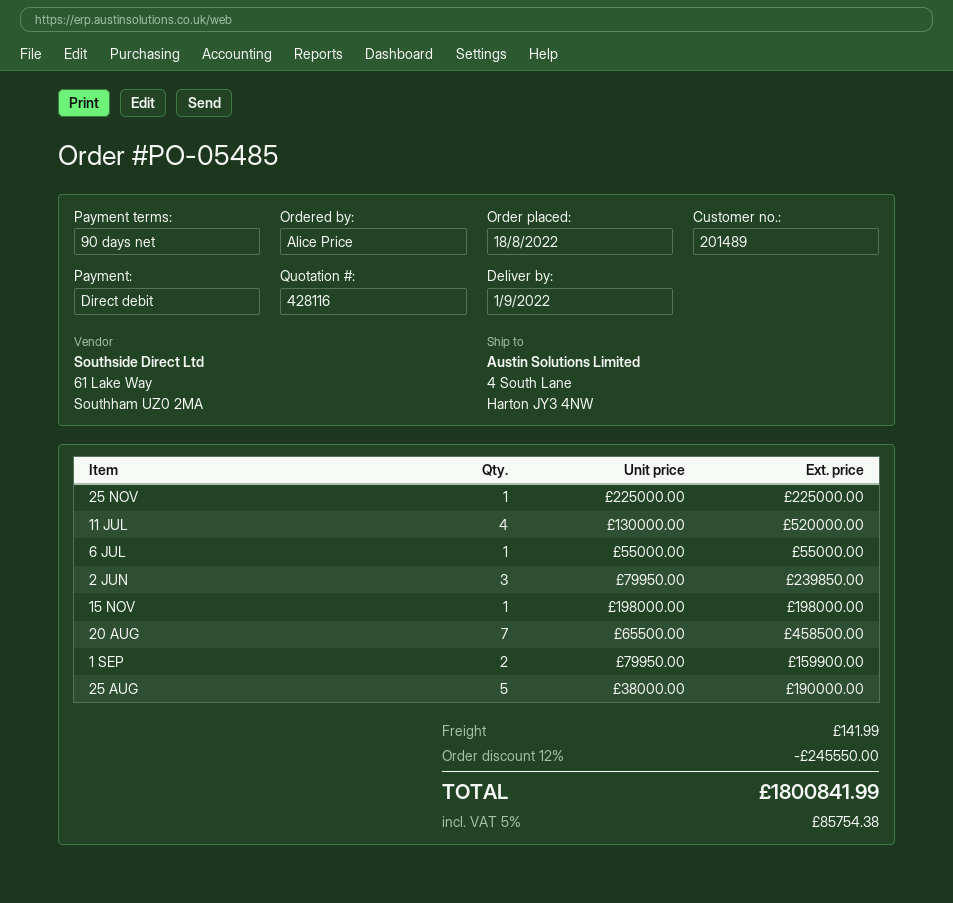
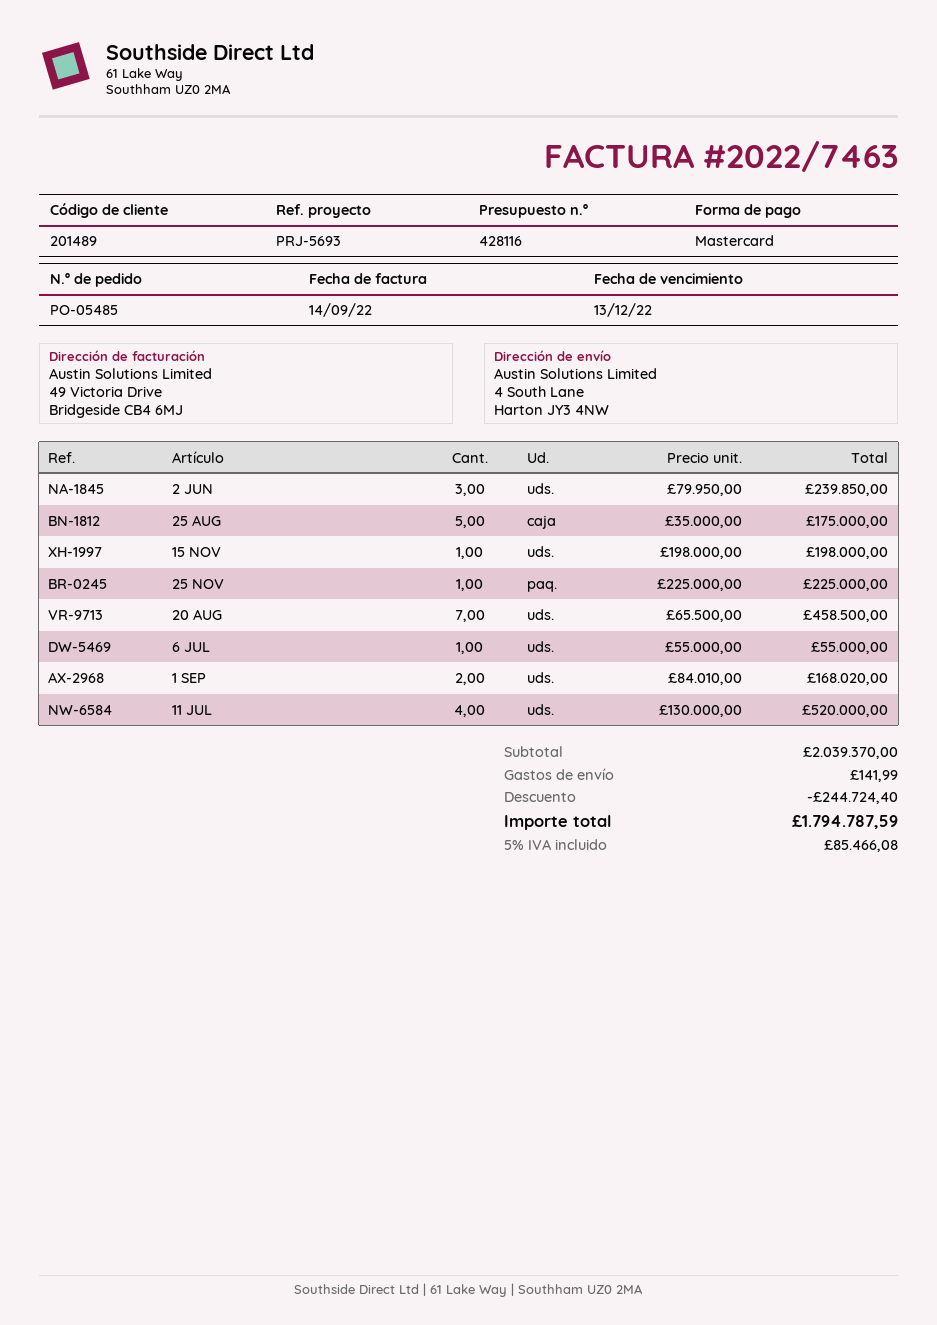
payment method: direct debit -> Mastercard
1 SEP: 2 x 79950.00 = 159900.00 -> 2 x 84010.00 = 168020.00
25 AUG: 5 x 38000.00 = 190000.00 -> 5 x 35000.00 = 175000.00
discount: 245550.00 -> 244724.40
tax: 5% = 85754.38 -> 5% = 85466.08
total: 1800841.99 -> 1794787.59

